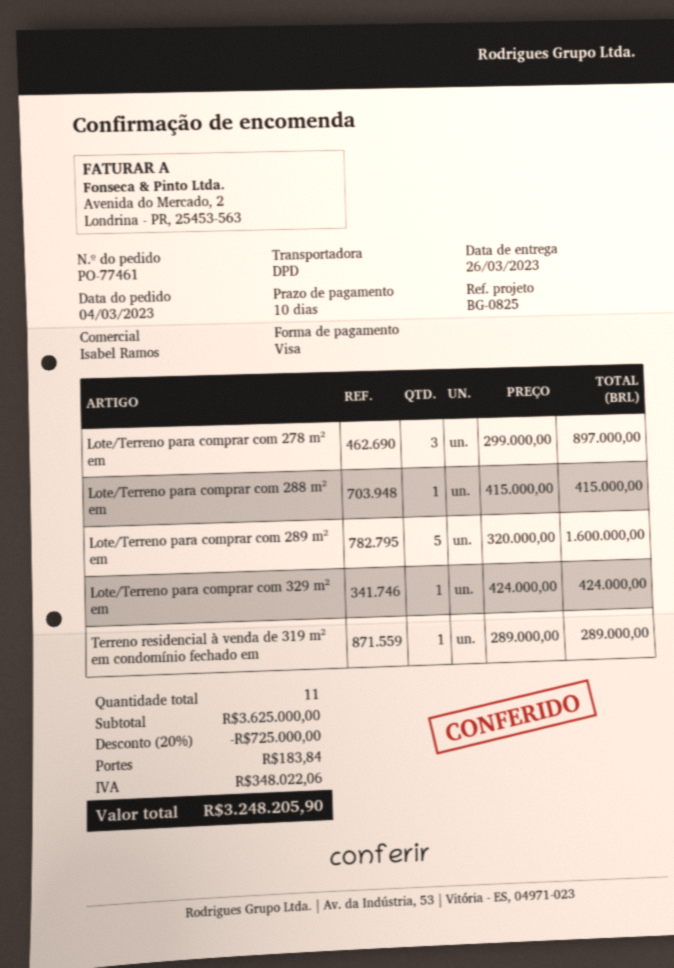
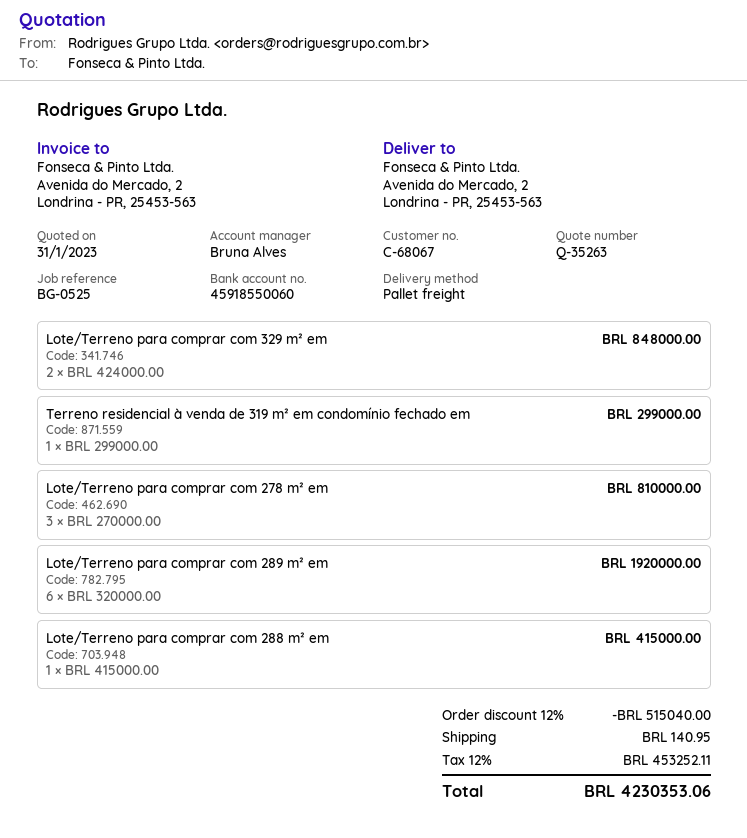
reference: BG-0825 -> BG-0525
sales rep: Isabel Ramos -> Bruna Alves
shipping method: DPD -> pallet freight
Lote/Terreno para comprar com 278 m² em: 3 x 299000.00 = 897000.00 -> 3 x 270000.00 = 810000.00
Lote/Terreno para comprar com 289 m² em: 5 x 320000.00 = 1600000.00 -> 6 x 320000.00 = 1920000.00
Lote/Terreno para comprar com 329 m² em: 1 x 424000.00 = 424000.00 -> 2 x 424000.00 = 848000.00
Terreno residencial à venda de 319 m² em condomínio fechado em: 1 x 289000.00 = 289000.00 -> 1 x 299000.00 = 299000.00
discount: 20% = 725000.00 -> 12% = 515040.00
shipping: 183.84 -> 140.95
tax: 348022.06 -> 453252.11
total: 3248205.90 -> 4230353.06

